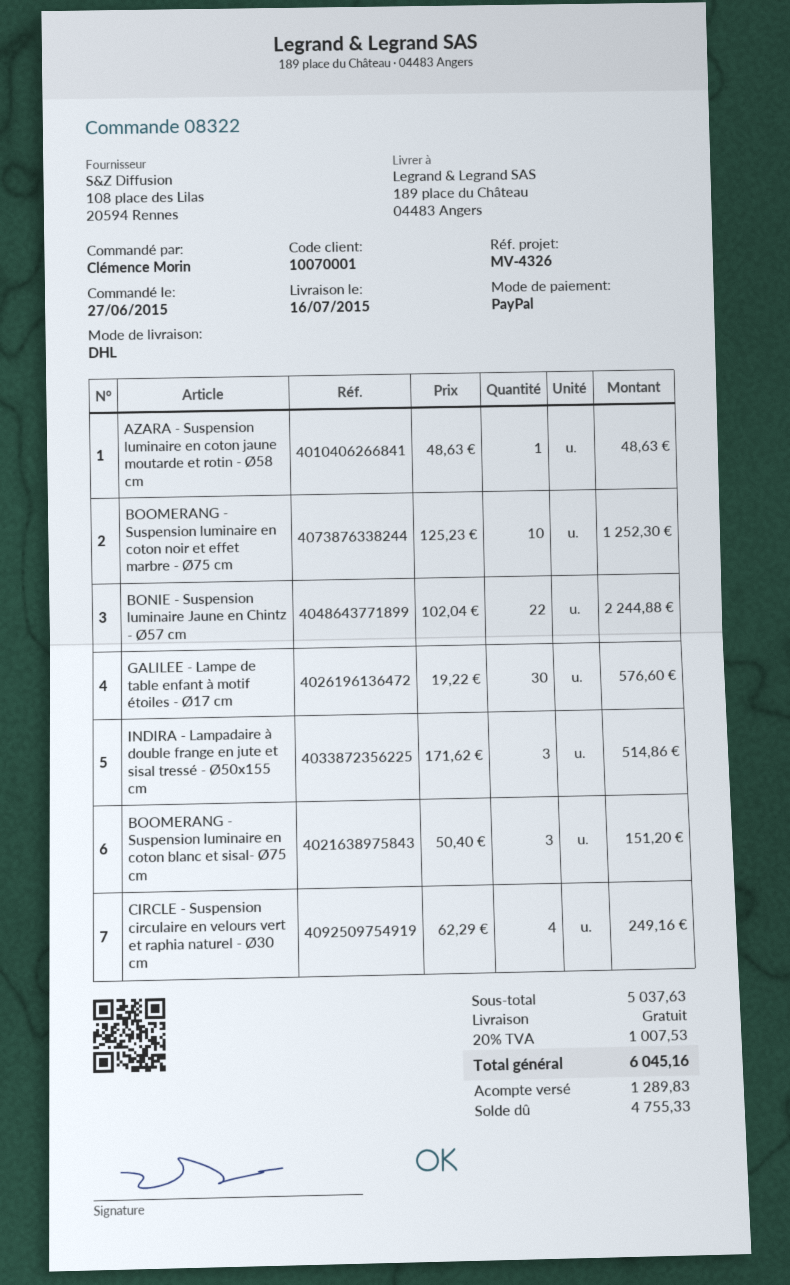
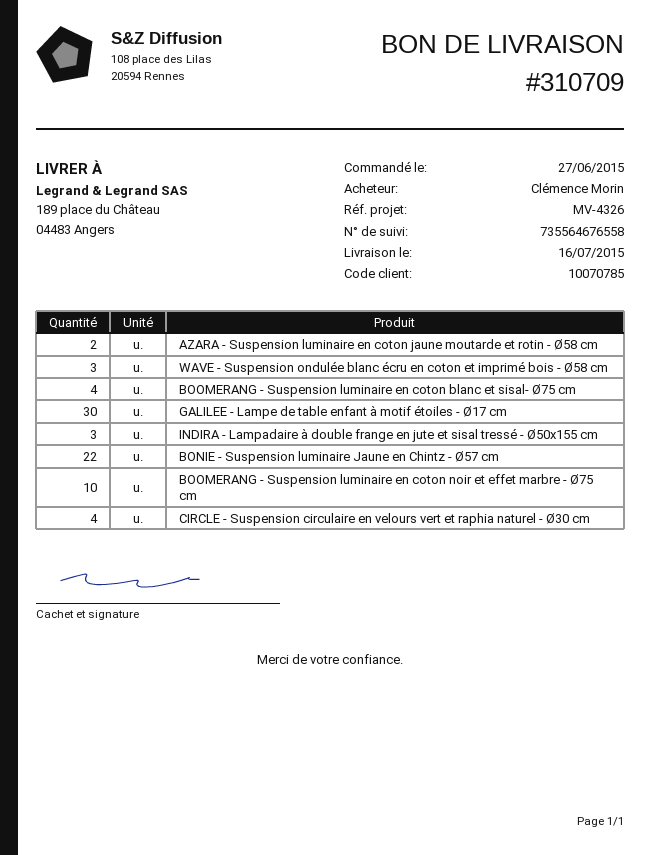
customer number: 10070001 -> 10070785
AZARA - Suspension luminaire en coton jaune moutarde et rotin - Ø58 cm: 1 -> 2
BOOMERANG - Suspension luminaire en coton blanc et sisal- Ø75 cm: 3 -> 4
WAVE - Suspension ondulée blanc écru en coton et imprimé bois - Ø58 cm: none -> 3

